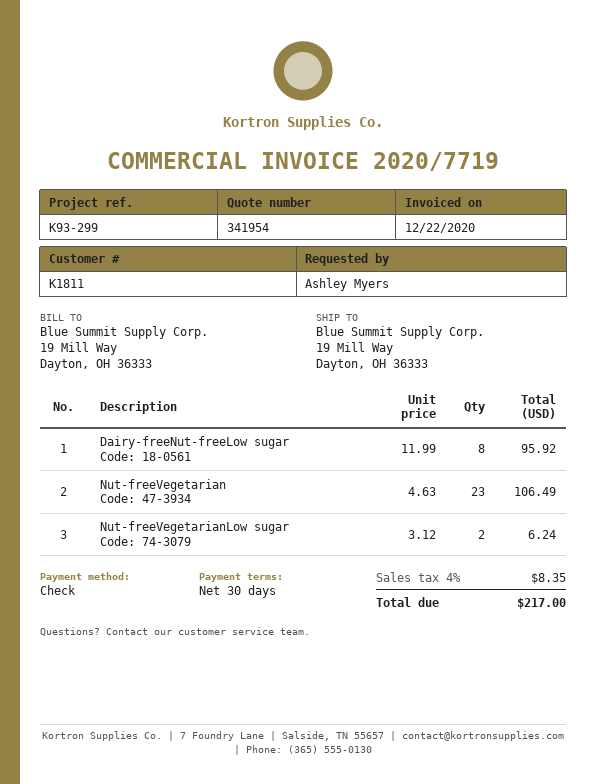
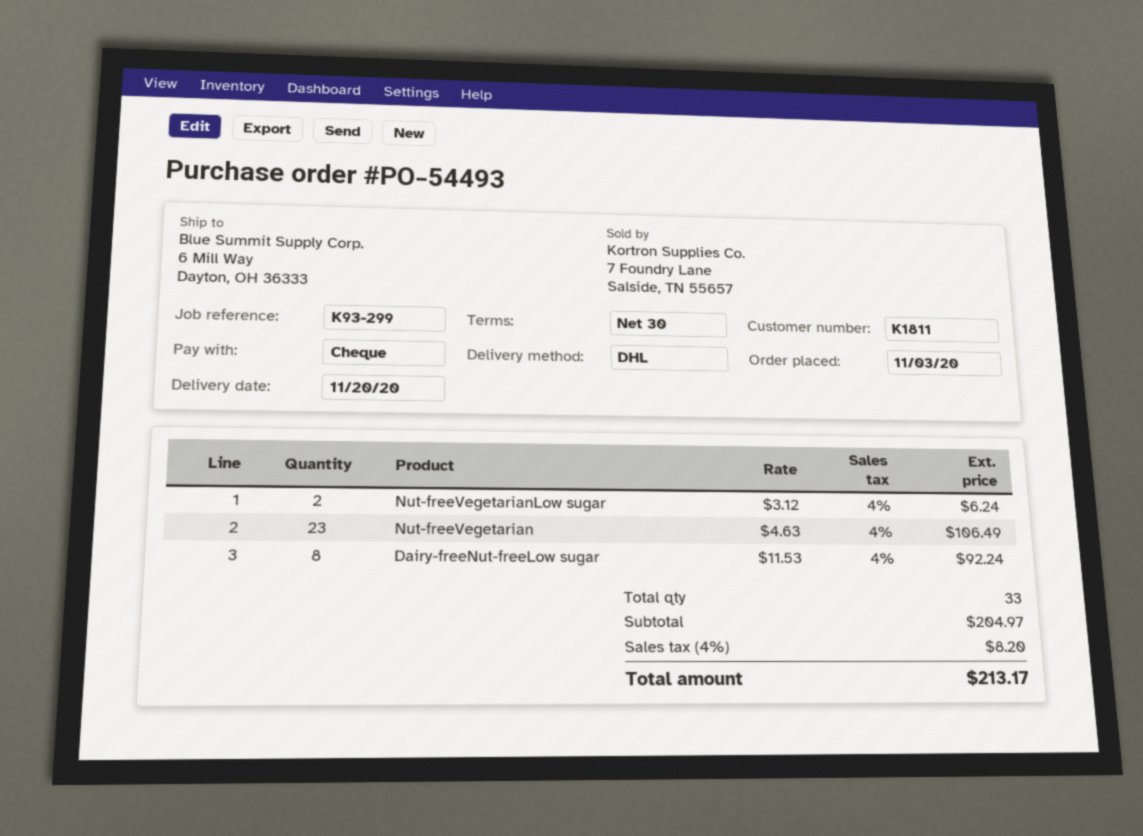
ship to: 19 Mill Way, Dayton, OH 36333 -> 6 Mill Way, Dayton, OH 36333
Dairy-freeNut-freeLow sugar: 8 x 11.99 = 95.92 -> 8 x 11.53 = 92.24
tax: 4% = 8.35 -> 4% = 8.20
total: 217.00 -> 213.17

